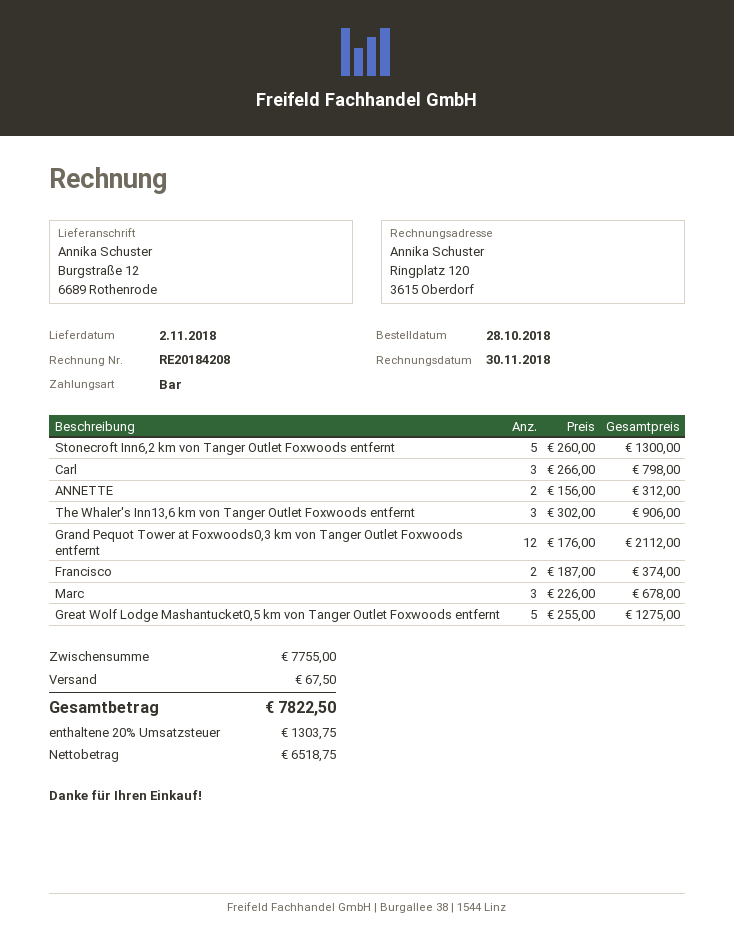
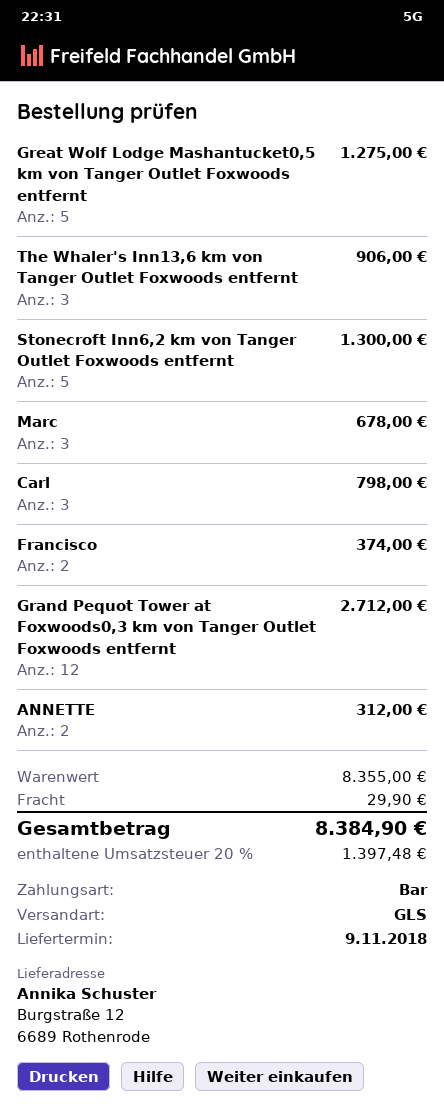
delivery date: 2018-11-02 -> 2018-11-09
Grand Pequot Tower at Foxwoods0,3 km von Tanger Outlet Foxwoods entfernt: 12 for 2112.00 -> 12 for 2712.00
subtotal: 7755.00 -> 8355.00
shipping: 67.50 -> 29.90
tax: 20% = 1303.75 -> 20% = 1397.48
total: 7822.50 -> 8384.90

